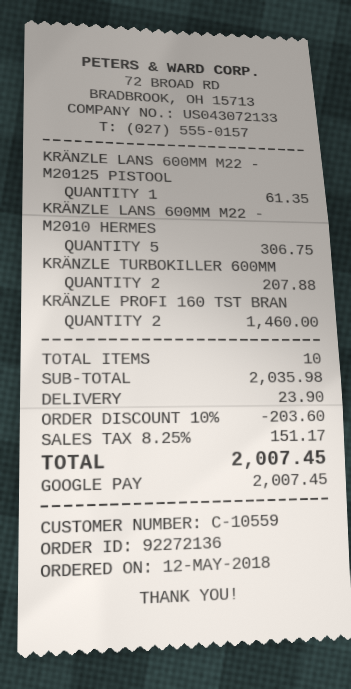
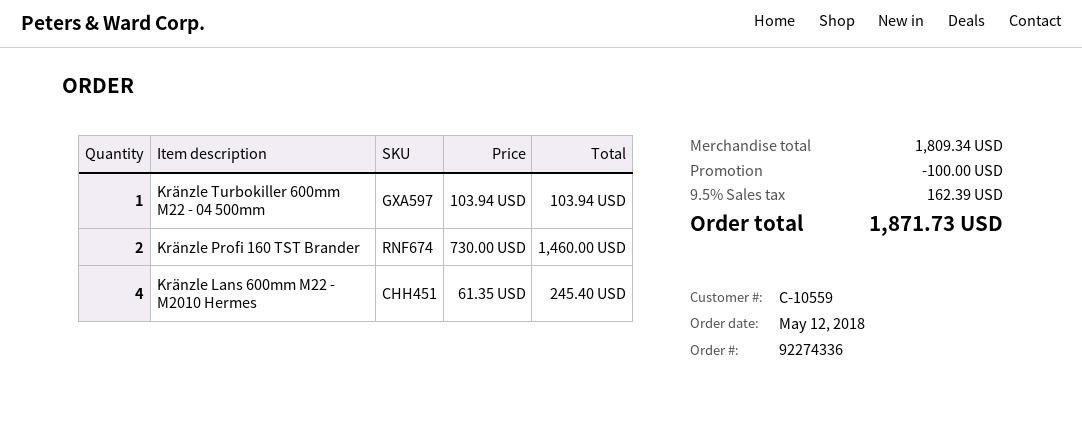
order number: 92272136 -> 92274336
KRÄNZLE LANS 600MM M22 - M20125 PISTOOL: 1 for 61.35 -> none
KRÄNZLE LANS 600MM M22 - M2010 HERMES: 5 for 306.75 -> 4 for 245.40
KRÄNZLE TURBOKILLER 600MM: 2 for 207.88 -> 1 for 103.94
subtotal: 2035.98 -> 1809.34
discount: 203.60 -> 100.00
shipping: 23.90 -> none
tax: 8.25% = 151.17 -> 9.5% = 162.39
total: 2007.45 -> 1871.73

